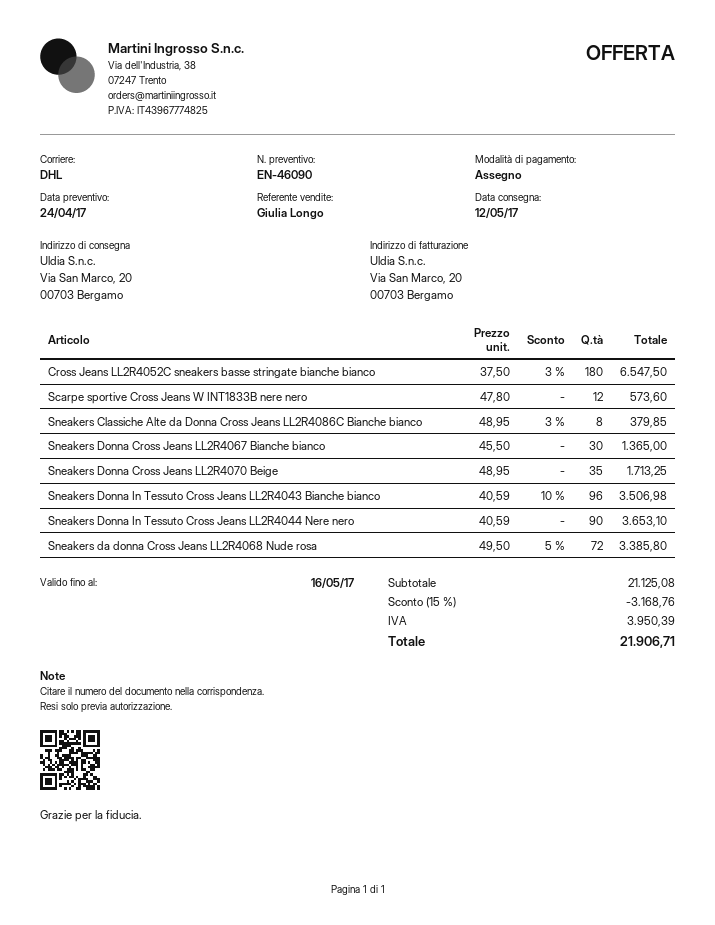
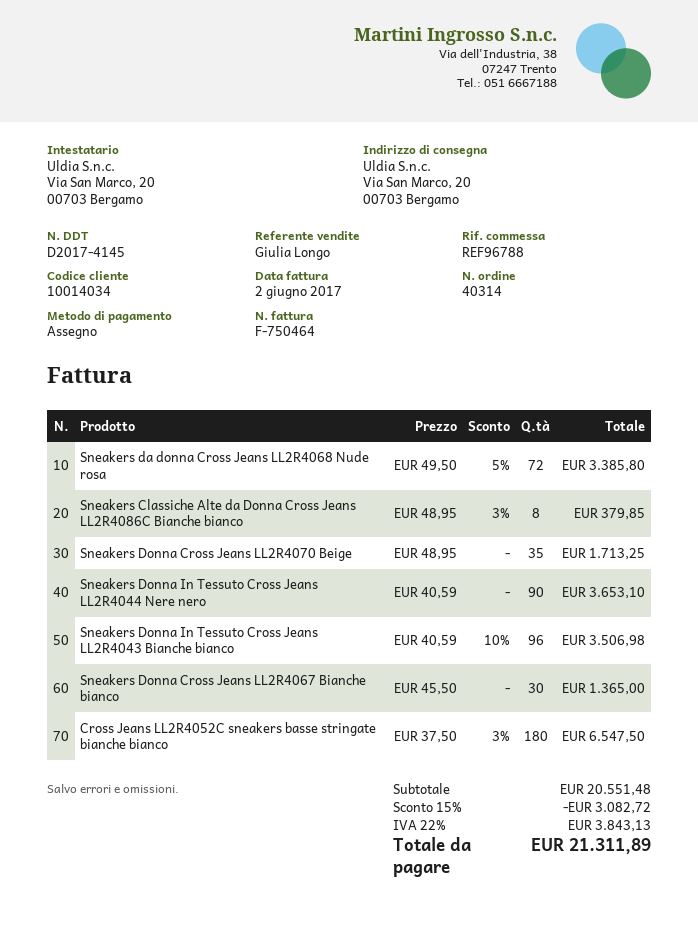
Scarpe sportive Cross Jeans W INT1833B nere nero: 12 x 47.80 = 573.60 -> none
subtotal: 21125.08 -> 20551.48
discount: 15% = 3168.76 -> 15% = 3082.72
tax: 3950.39 -> 3843.13
total: 21906.71 -> 21311.89

